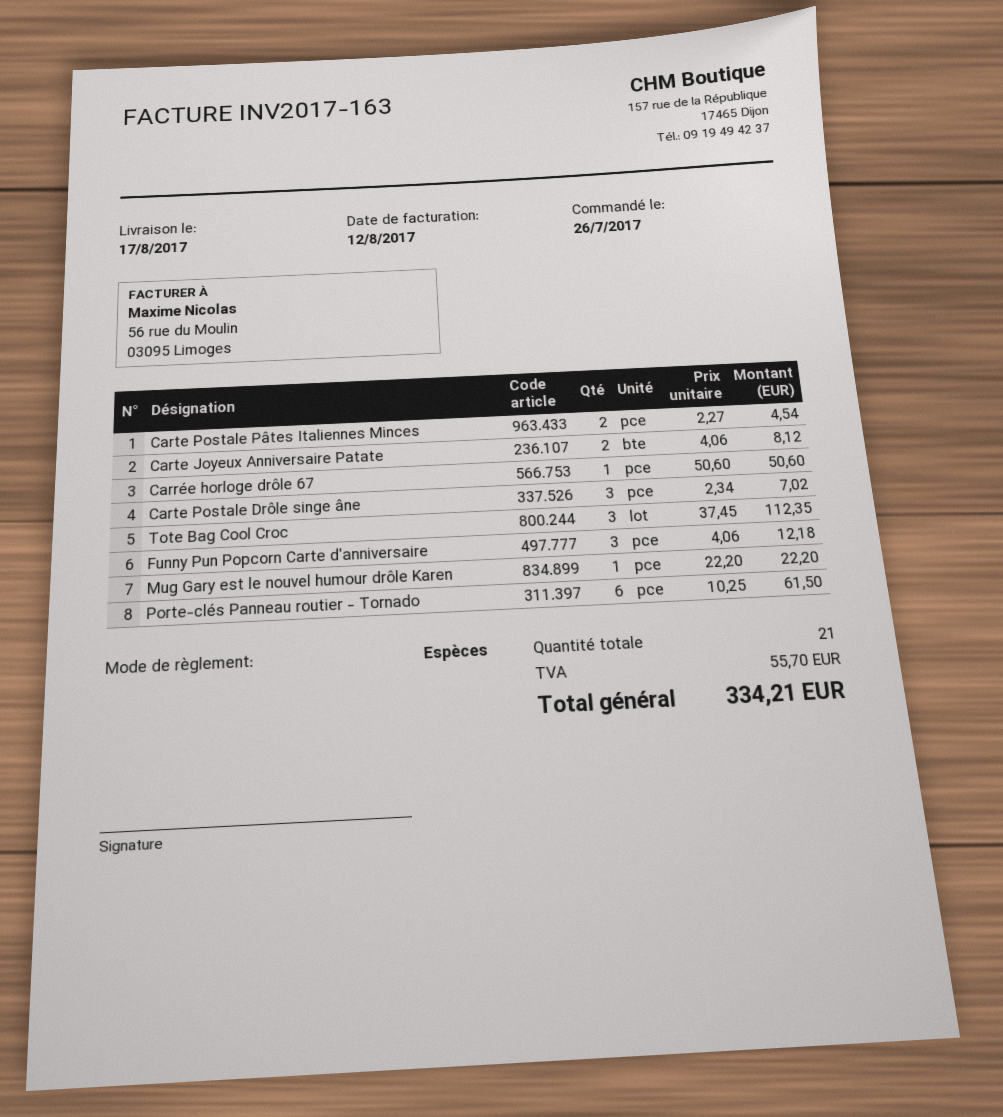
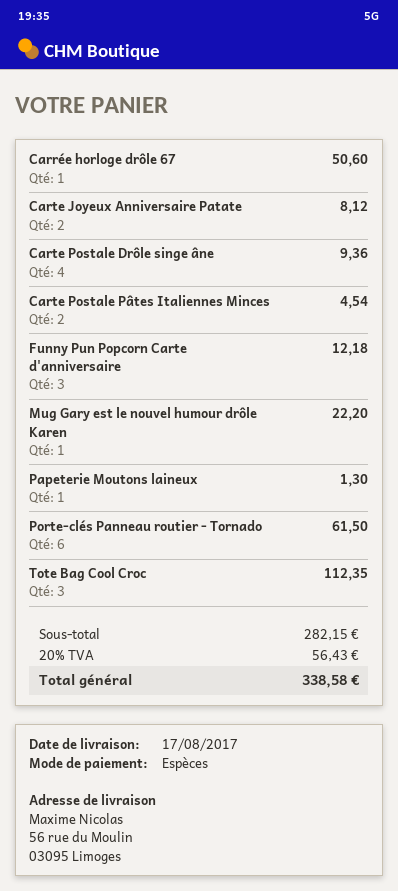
Carte Postale Drôle singe âne: 3 for 7.02 -> 4 for 9.36
Papeterie Moutons laineux: none -> 1 for 1.30
tax: 55.70 -> 56.43
total: 334.21 -> 338.58

